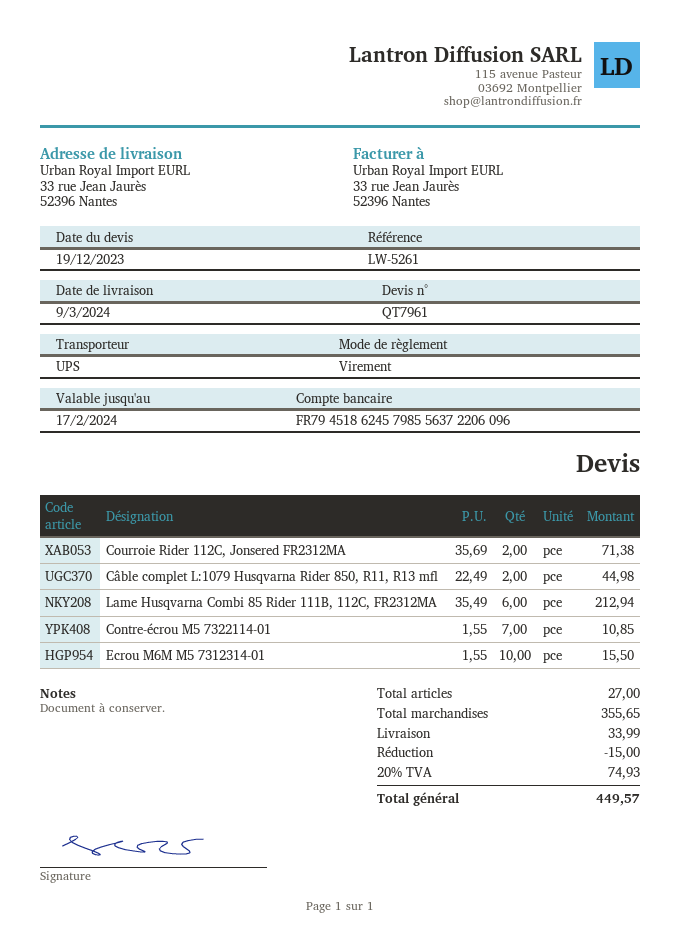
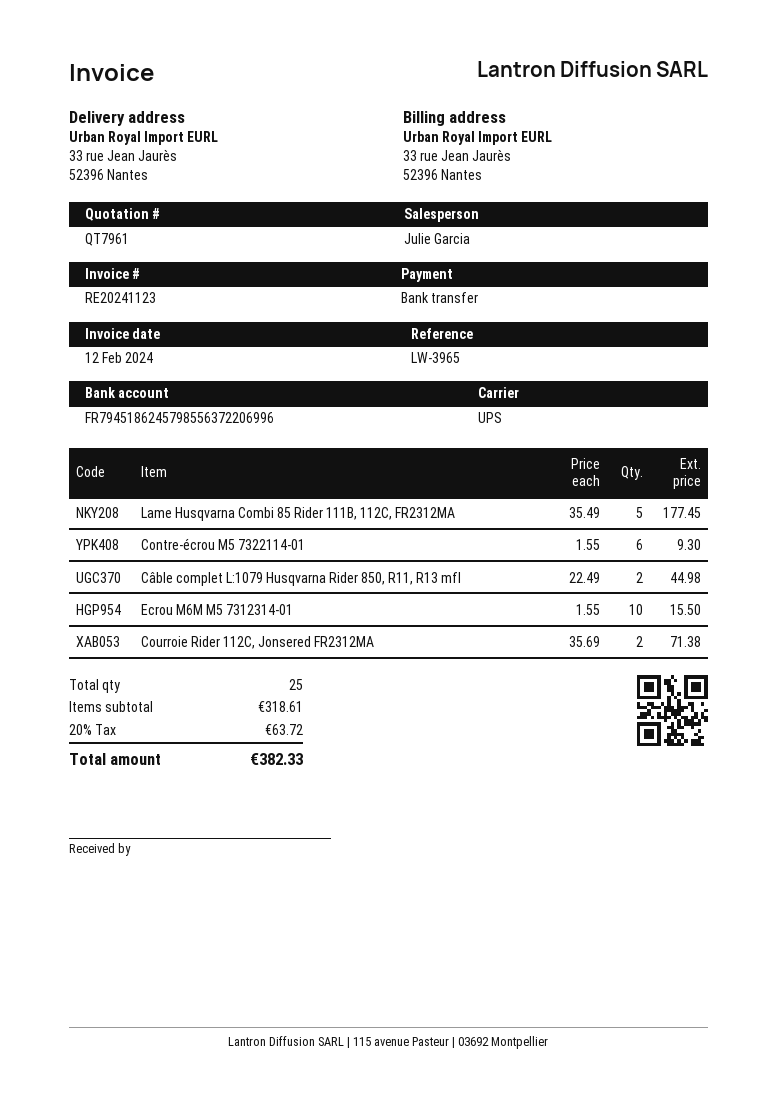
reference: LW-5261 -> LW-3965
bank account: FR7945186245798556372206096 -> FR7945186245798556372206996
Lame Husqvarna Combi 85 Rider 111B, 112C, FR2312MA: 6 x 35.49 = 212.94 -> 5 x 35.49 = 177.45
Contre-écrou M5 7322114-01: 7 x 1.55 = 10.85 -> 6 x 1.55 = 9.30
total quantity: 27 -> 25
subtotal: 355.65 -> 318.61
discount: 15.00 -> none
shipping: 33.99 -> none
tax: 20% = 74.93 -> 20% = 63.72
total: 449.57 -> 382.33

